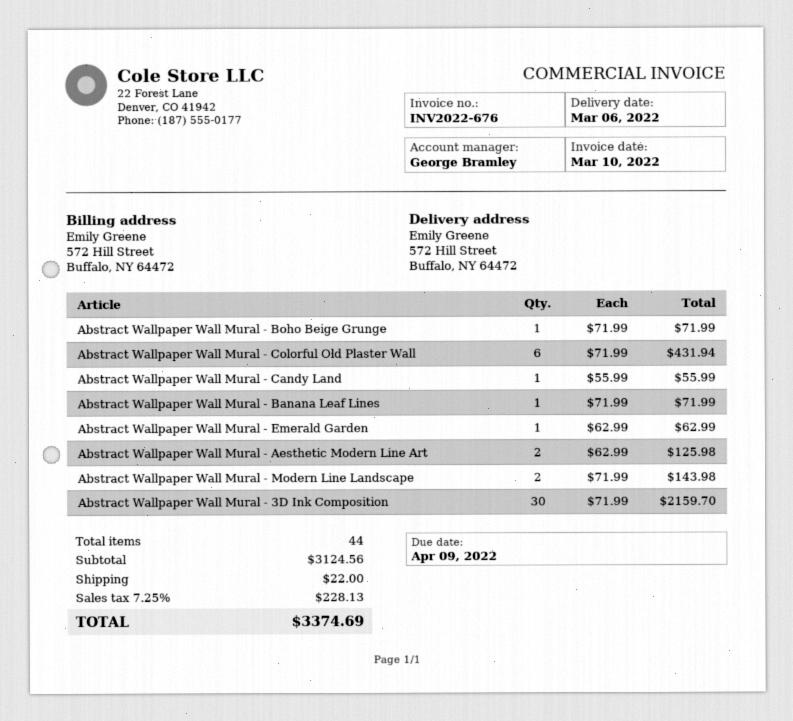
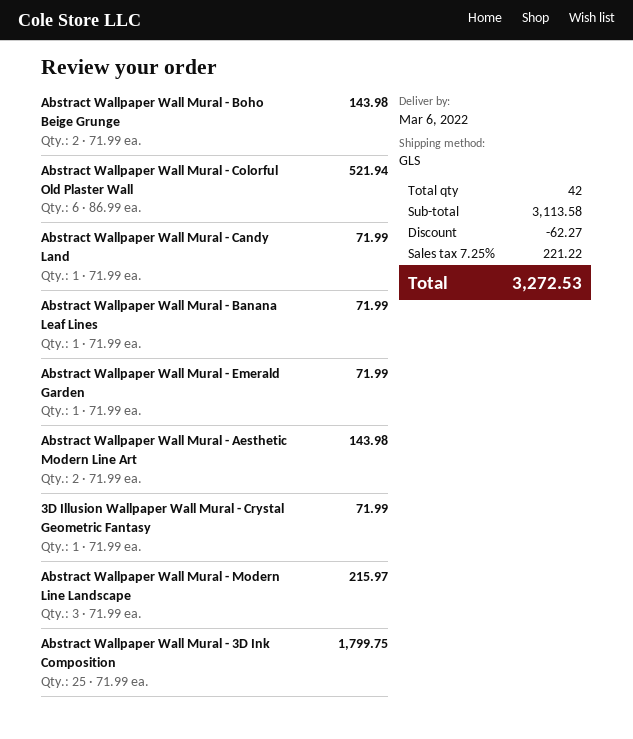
Abstract Wallpaper Wall Mural - Boho Beige Grunge: 1 x 71.99 = 71.99 -> 2 x 71.99 = 143.98
Abstract Wallpaper Wall Mural - Colorful Old Plaster Wall: 6 x 71.99 = 431.94 -> 6 x 86.99 = 521.94
Abstract Wallpaper Wall Mural - Candy Land: 1 x 55.99 = 55.99 -> 1 x 71.99 = 71.99
Abstract Wallpaper Wall Mural - Emerald Garden: 1 x 62.99 = 62.99 -> 1 x 71.99 = 71.99
Abstract Wallpaper Wall Mural - Aesthetic Modern Line Art: 2 x 62.99 = 125.98 -> 2 x 71.99 = 143.98
Abstract Wallpaper Wall Mural - Modern Line Landscape: 2 x 71.99 = 143.98 -> 3 x 71.99 = 215.97
Abstract Wallpaper Wall Mural - 3D Ink Composition: 30 x 71.99 = 2159.70 -> 25 x 71.99 = 1799.75
3D Illusion Wallpaper Wall Mural - Crystal Geometric Fantasy: none -> 1 x 71.99 = 71.99
total quantity: 44 -> 42
subtotal: 3124.56 -> 3113.58
discount: none -> 62.27
shipping: 22.00 -> none
tax: 7.25% = 228.13 -> 7.25% = 221.22
total: 3374.69 -> 3272.53

